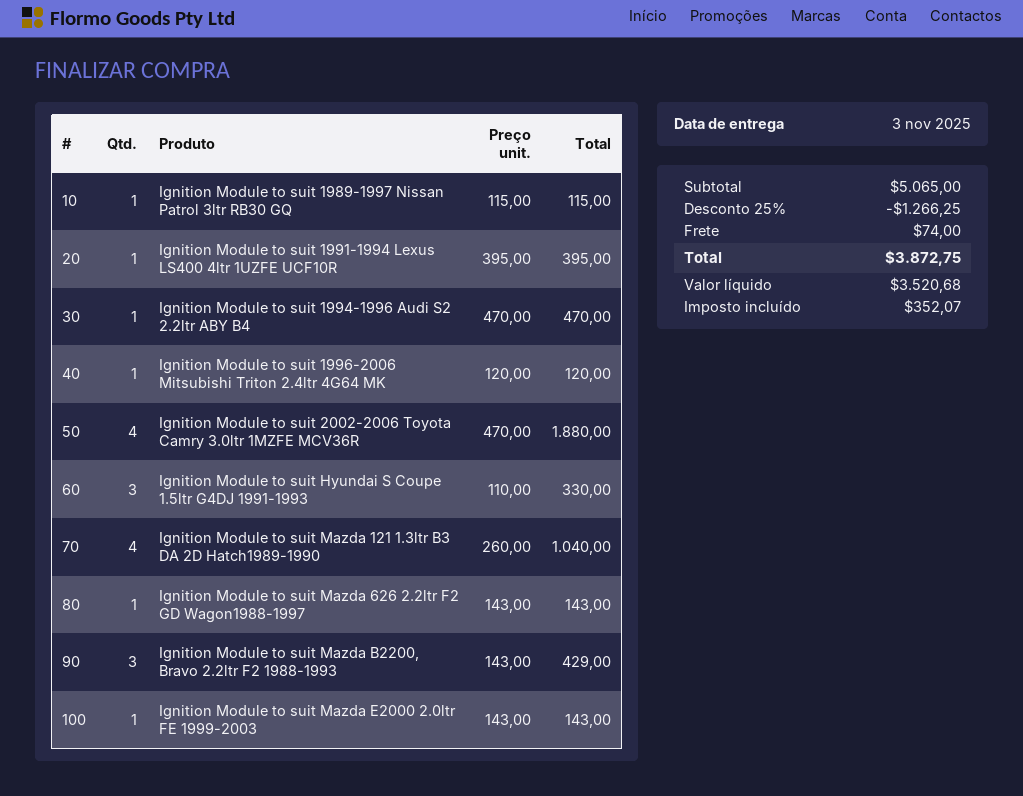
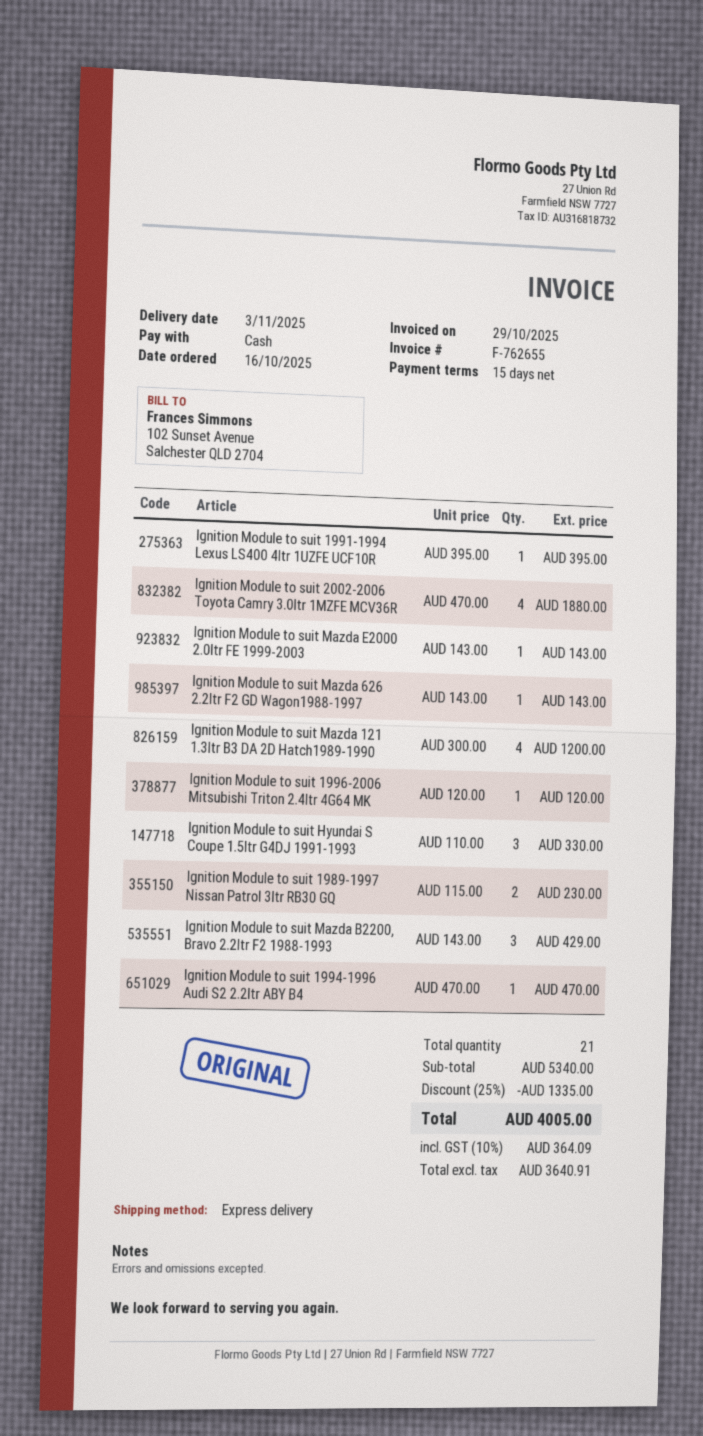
Ignition Module to suit 1989-1997 Nissan Patrol 3ltr RB30 GQ: 1 x 115.00 = 115.00 -> 2 x 115.00 = 230.00
Ignition Module to suit Mazda 121 1.3ltr B3 DA 2D Hatch1989-1990: 4 x 260.00 = 1040.00 -> 4 x 300.00 = 1200.00
subtotal: 5065.00 -> 5340.00
discount: 25% = 1266.25 -> 25% = 1335.00
shipping: 74.00 -> none
net: 3520.68 -> 3640.91
tax: 352.07 -> 364.09
total: 3872.75 -> 4005.00

